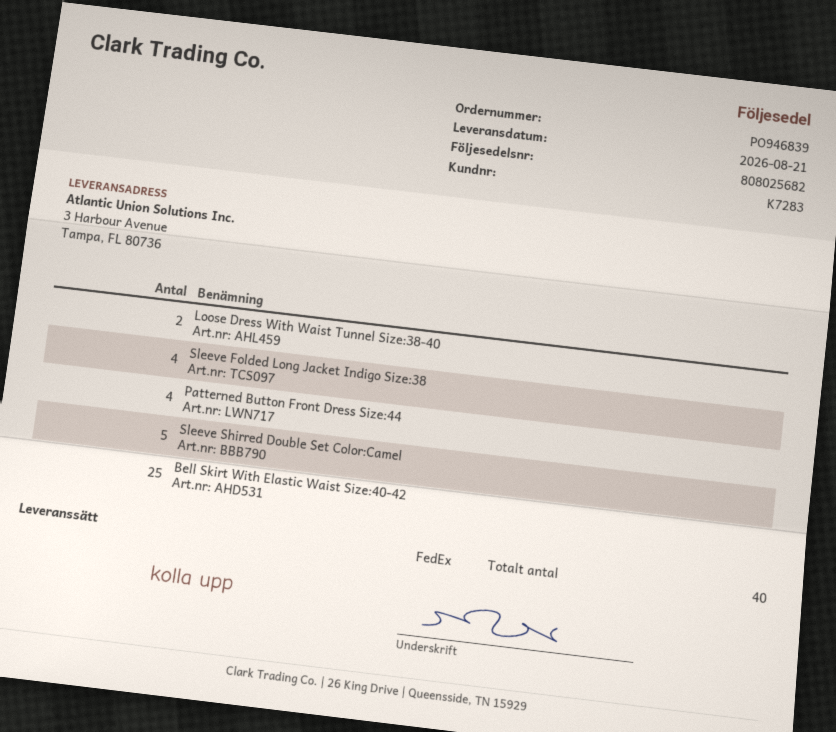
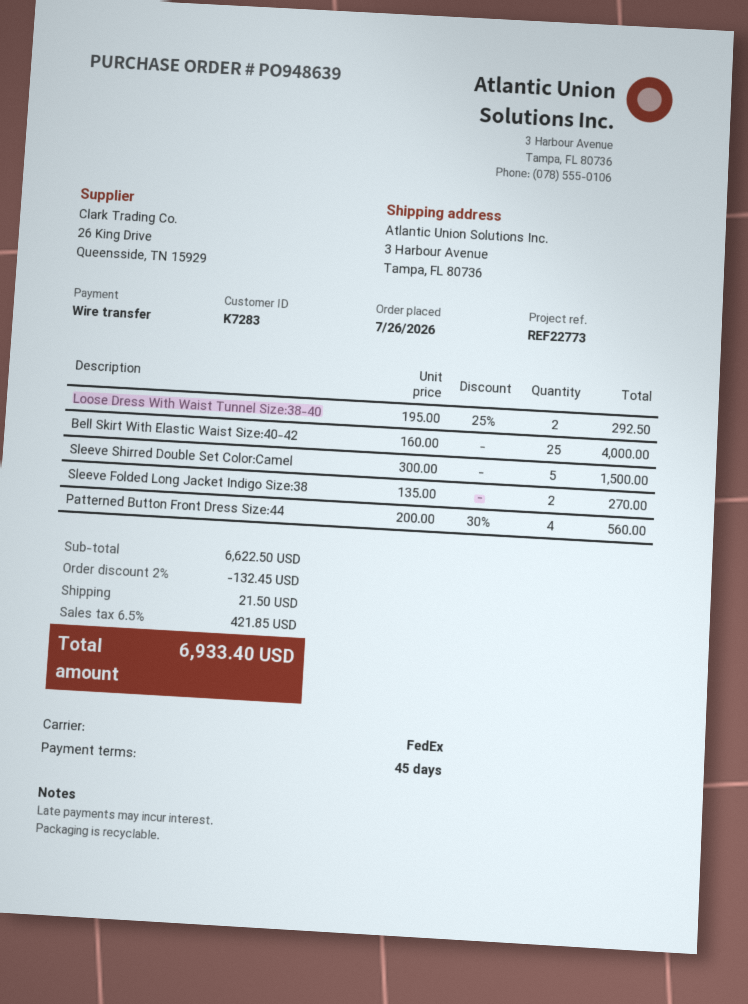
order number: PO946839 -> PO948639
Sleeve Folded Long Jacket Indigo Size:38: 4 -> 2

